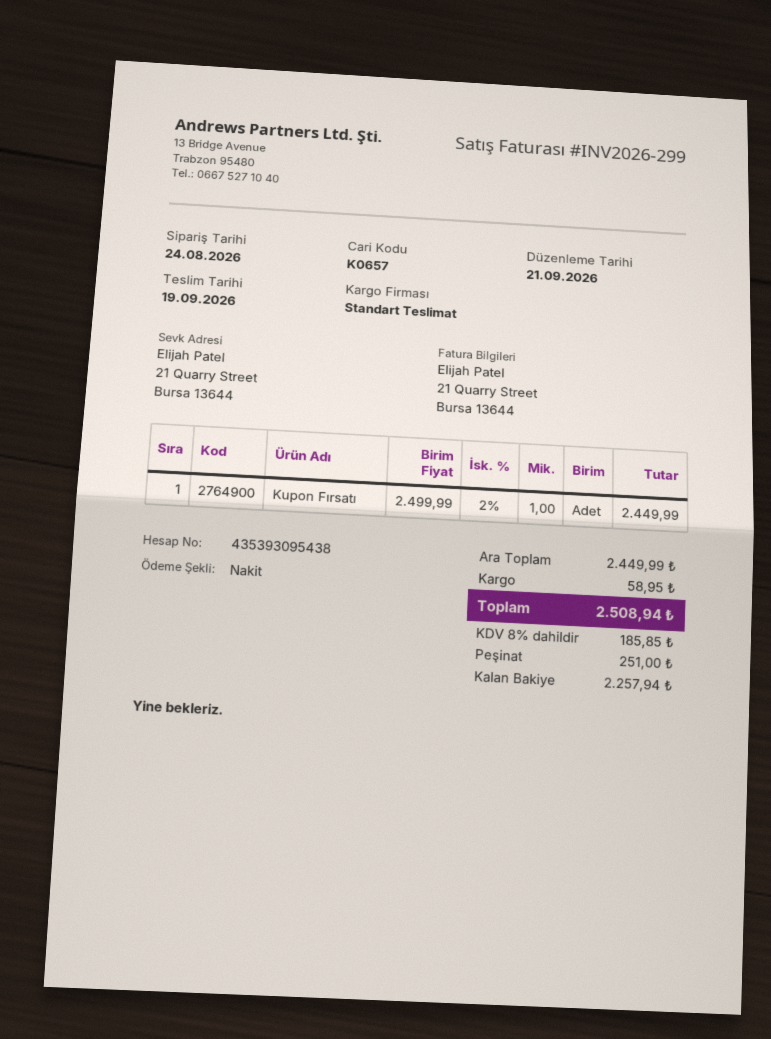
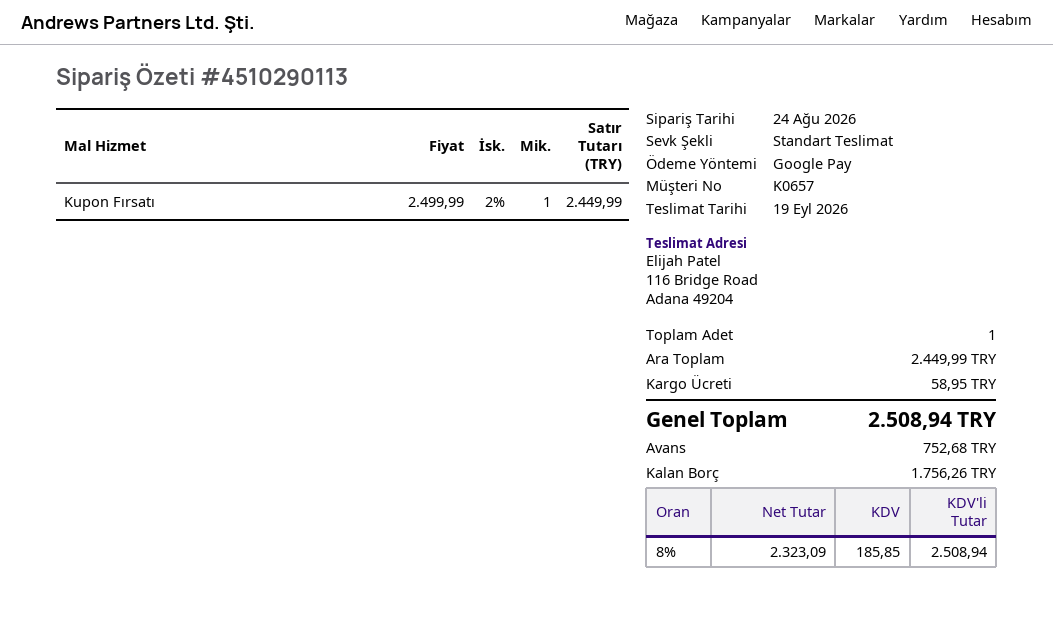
payment method: cash -> Google Pay
ship to: 21 Quarry Street, Bursa 13644 -> 116 Bridge Road, Adana 49204
deposit: 251.00 -> 752.68
balance: 2257.94 -> 1756.26

